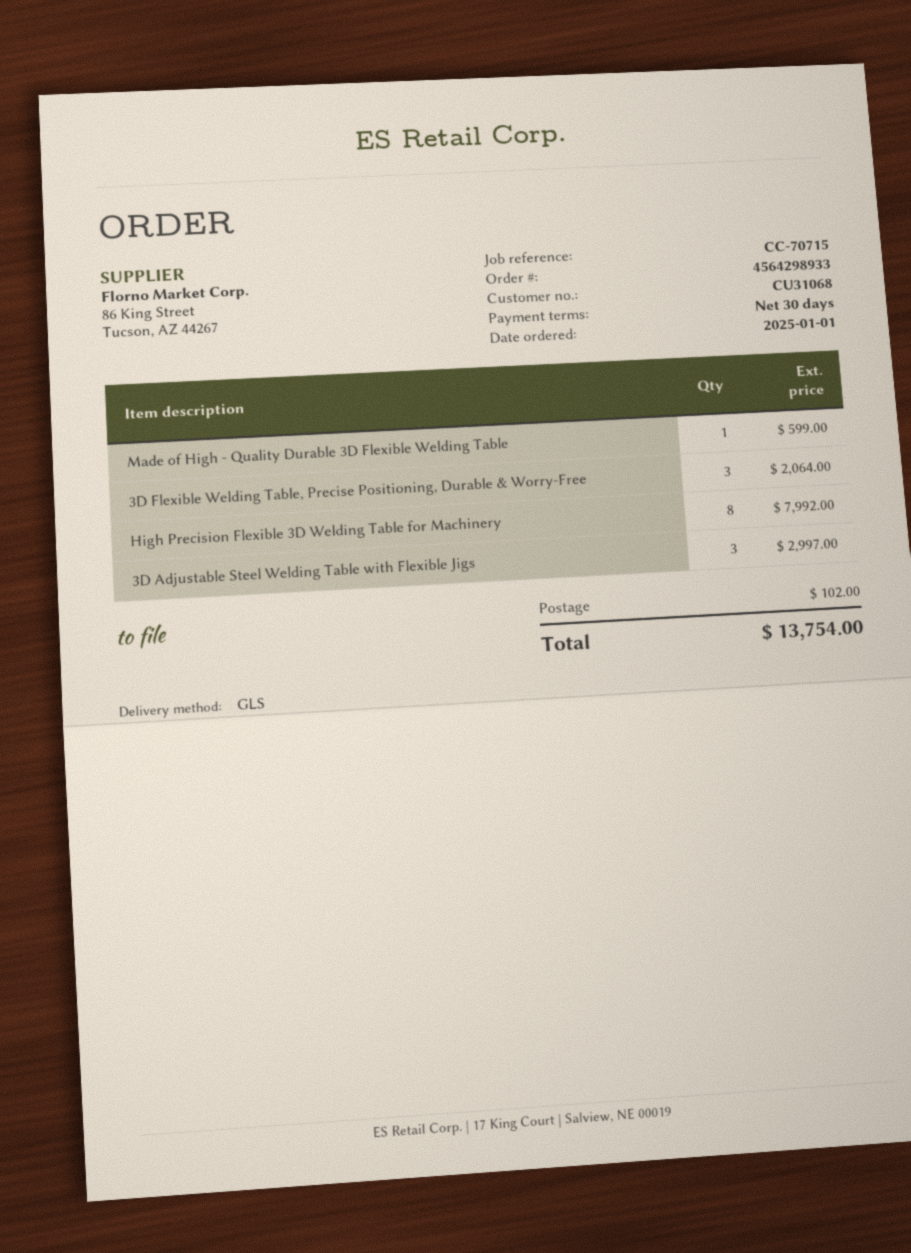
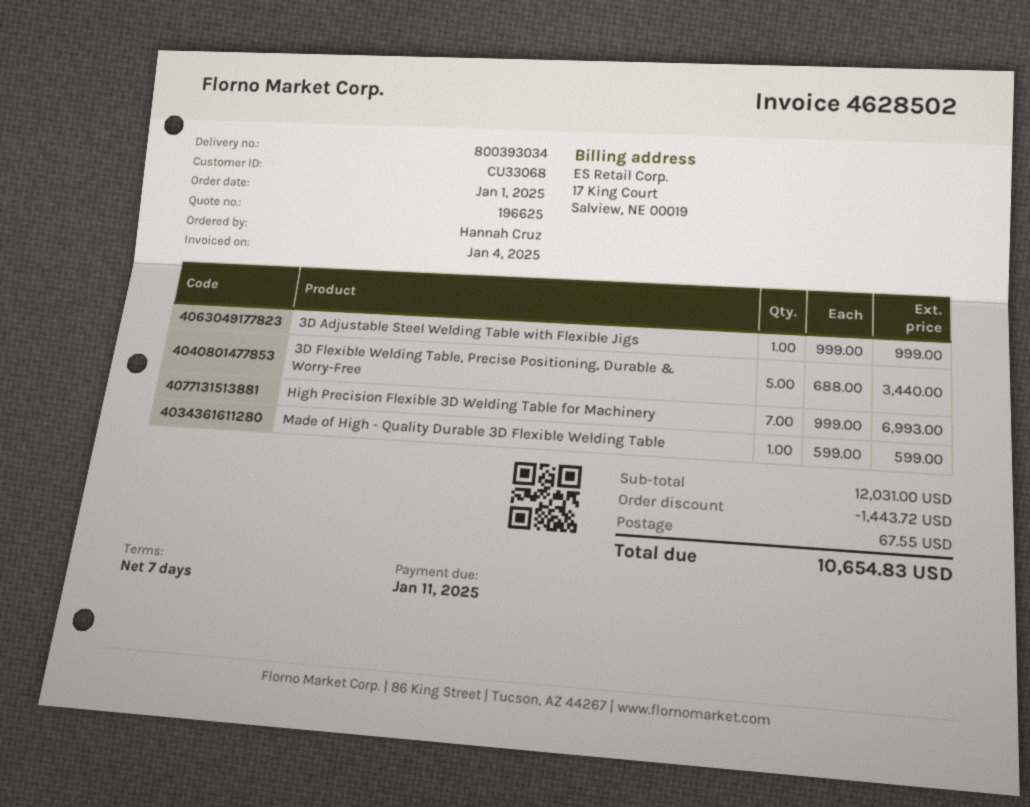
payment terms: 30 days -> 7 days
customer number: CU31068 -> CU33068
3D Flexible Welding Table, Precise Positioning, Durable & Worry-Free: 3 for 2064.00 -> 5 for 3440.00
High Precision Flexible 3D Welding Table for Machinery: 8 for 7992.00 -> 7 for 6993.00
3D Adjustable Steel Welding Table with Flexible Jigs: 3 for 2997.00 -> 1 for 999.00
discount: none -> 1443.72
shipping: 102.00 -> 67.55
total: 13754.00 -> 10654.83

